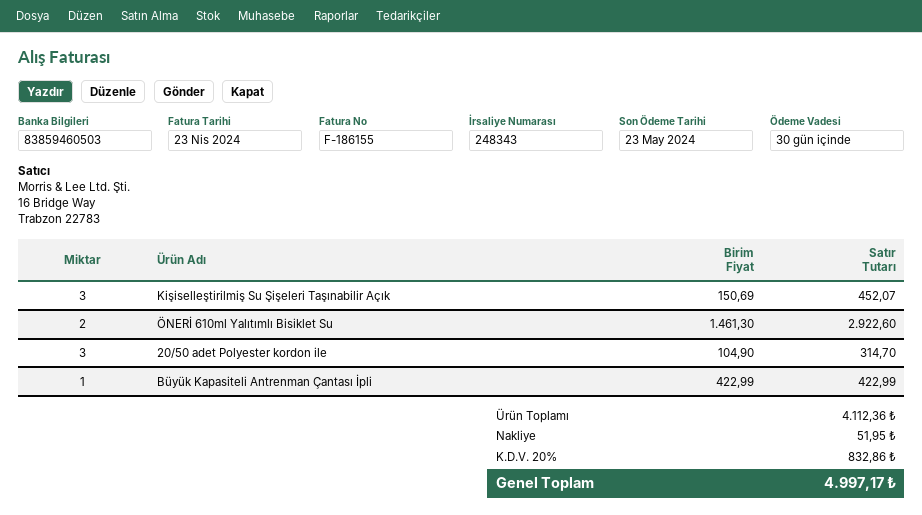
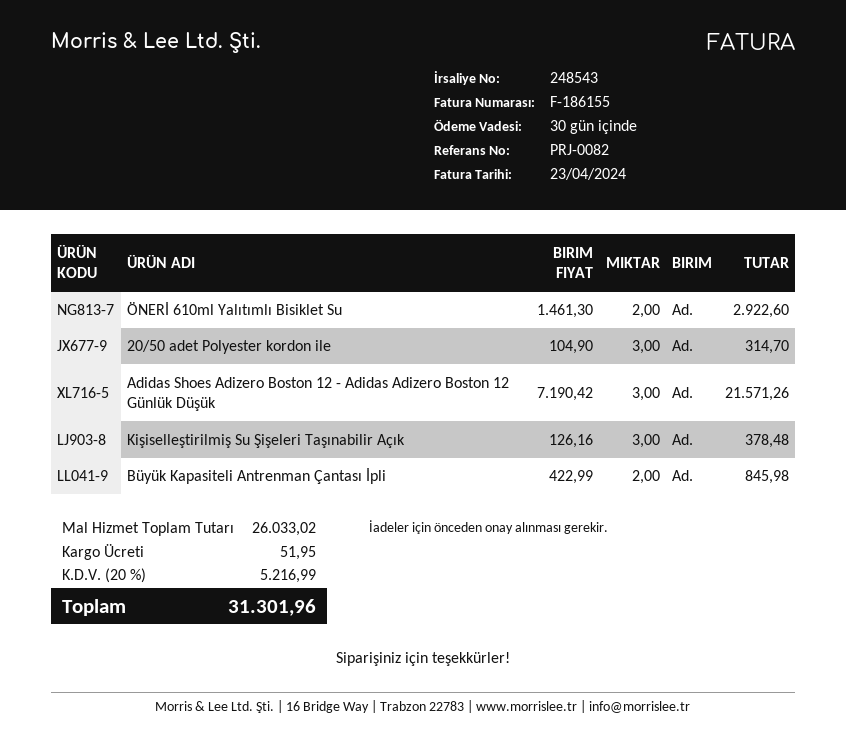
delivery note number: 248343 -> 248543
Kişiselleştirilmiş Su Şişeleri Taşınabilir Açık: 3 x 150.69 = 452.07 -> 3 x 126.16 = 378.48
Büyük Kapasiteli Antrenman Çantası İpli: 1 x 422.99 = 422.99 -> 2 x 422.99 = 845.98
Adidas Shoes Adizero Boston 12 - Adidas Adizero Boston 12 Günlük Düşük: none -> 3 x 7190.42 = 21571.26
subtotal: 4112.36 -> 26033.02
tax: 20% = 832.86 -> 20% = 5216.99
total: 4997.17 -> 31301.96

